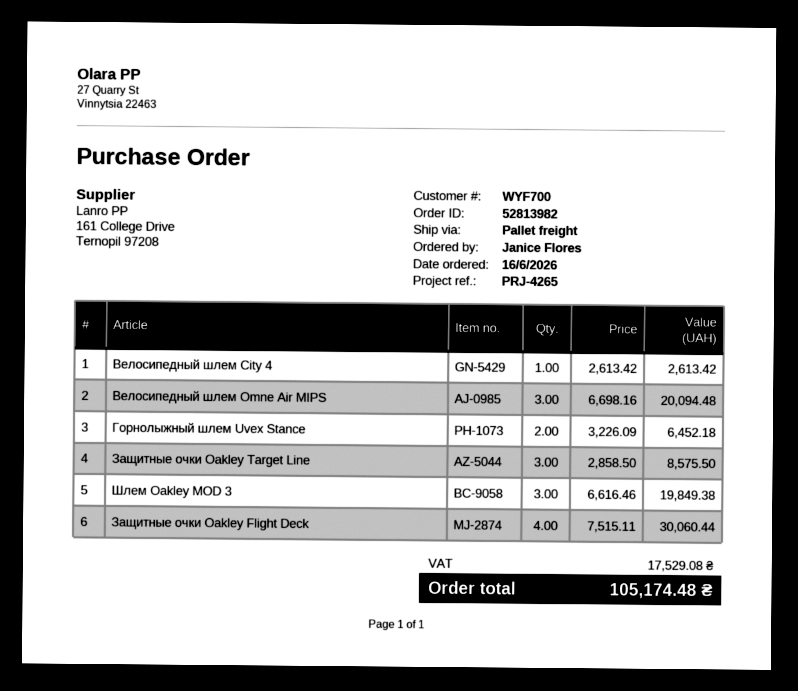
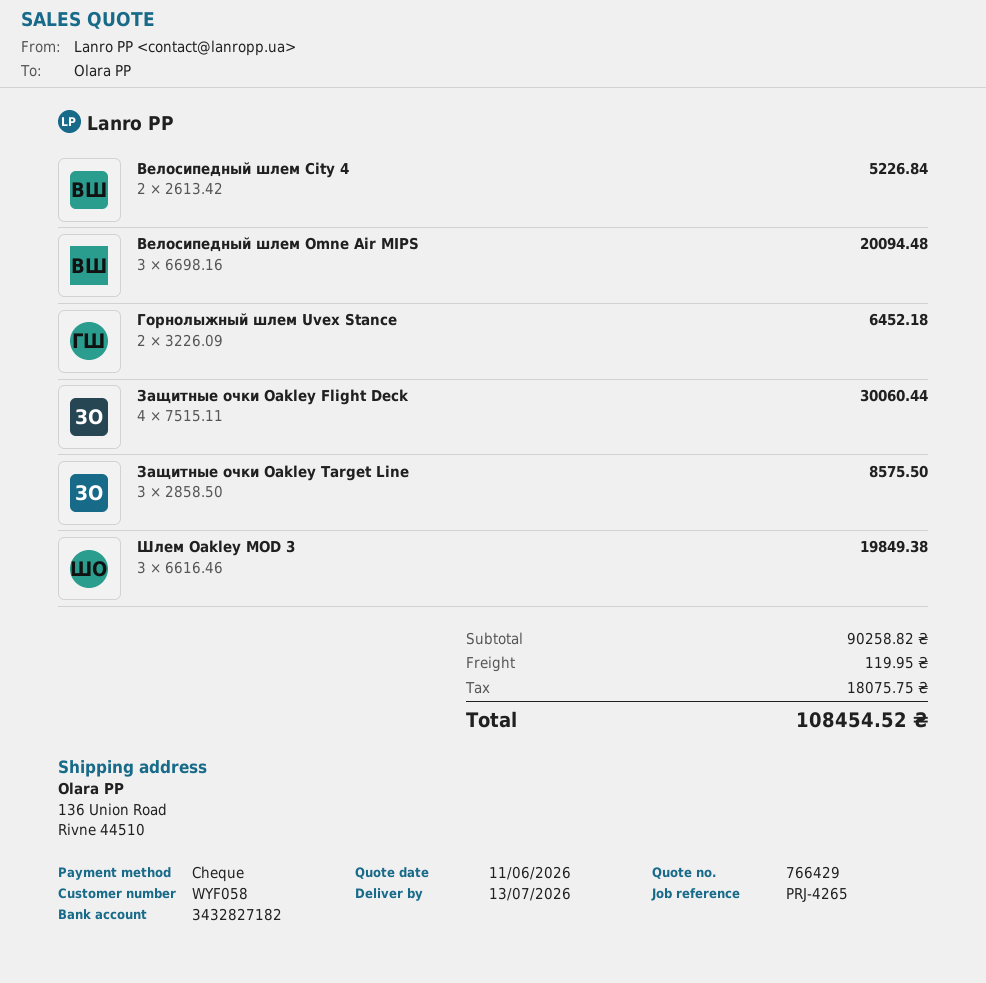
customer number: WYF700 -> WYF058
Велосипедный шлем City 4: 1 x 2613.42 = 2613.42 -> 2 x 2613.42 = 5226.84
shipping: none -> 119.95
tax: 17529.08 -> 18075.75
total: 105174.48 -> 108454.52

